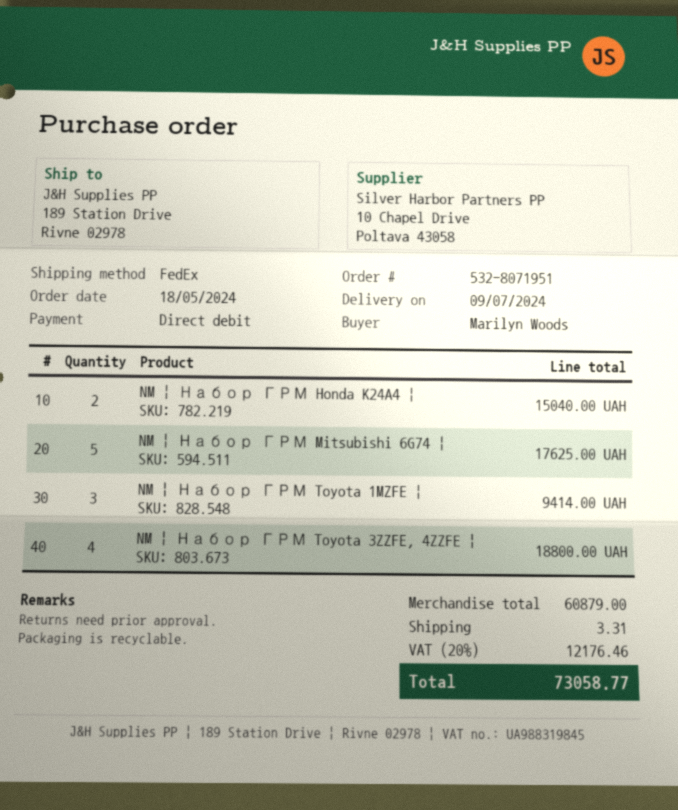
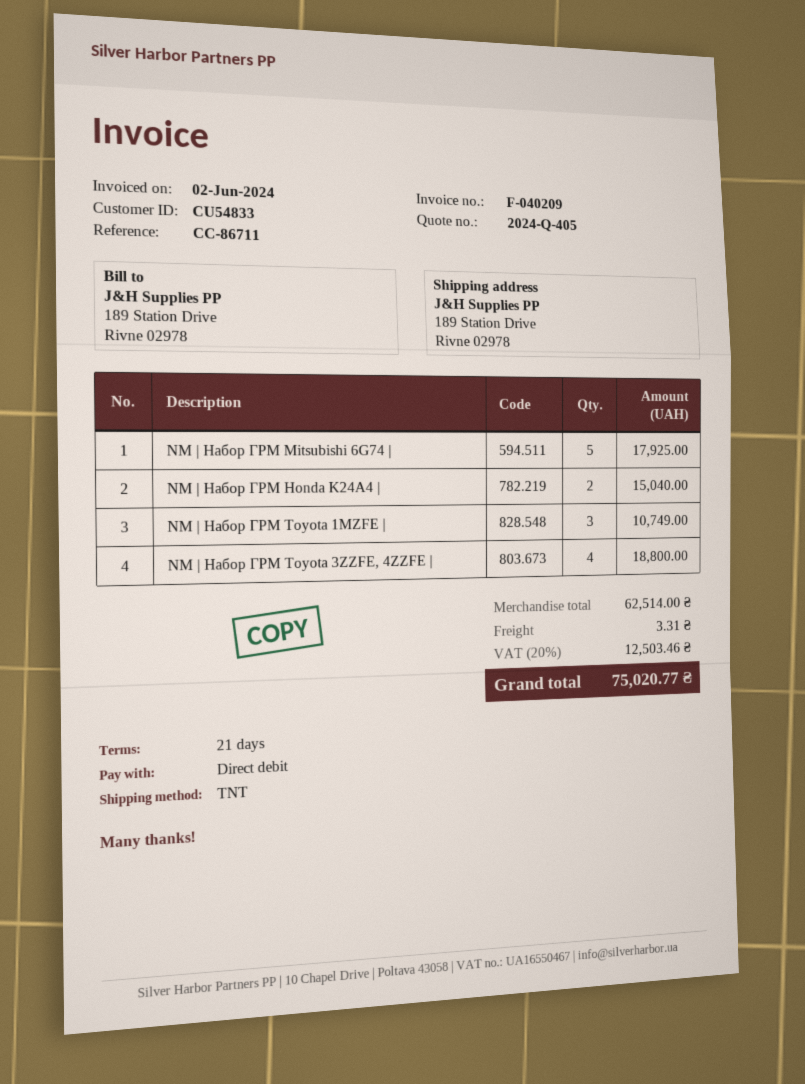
shipping method: FedEx -> TNT
NM | Набор ГРМ Mitsubishi 6G74 |: 5 for 17625.00 -> 5 for 17925.00
NM | Набор ГРМ Toyota 1MZFE |: 3 for 9414.00 -> 3 for 10749.00
subtotal: 60879.00 -> 62514.00
tax: 20% = 12176.46 -> 20% = 12503.46
total: 73058.77 -> 75020.77

